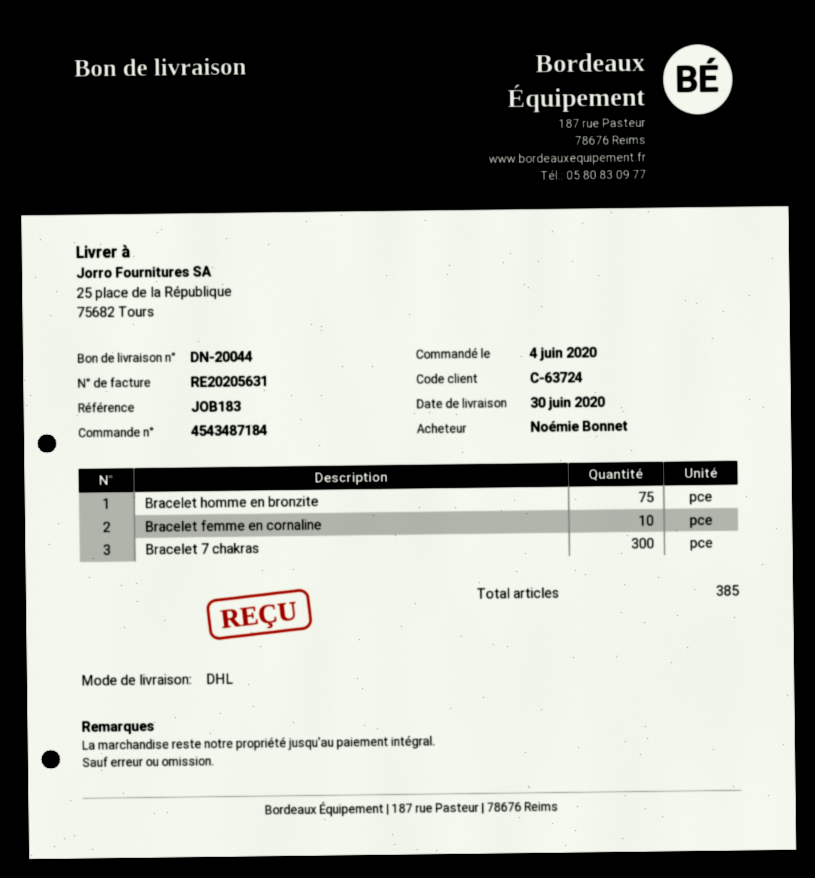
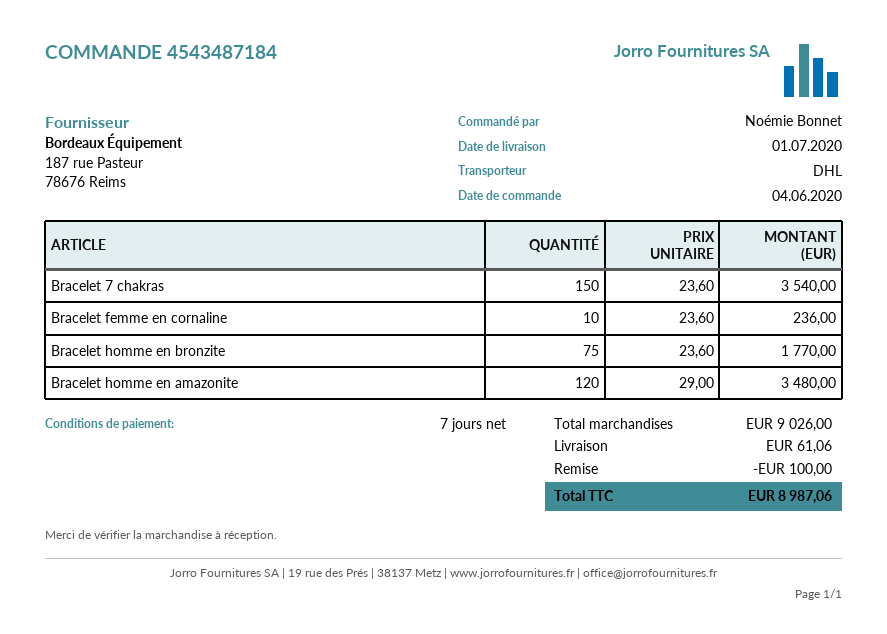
delivery date: 2020-06-30 -> 2020-07-01
Bracelet 7 chakras: 300 -> 150
Bracelet homme en amazonite: none -> 120

